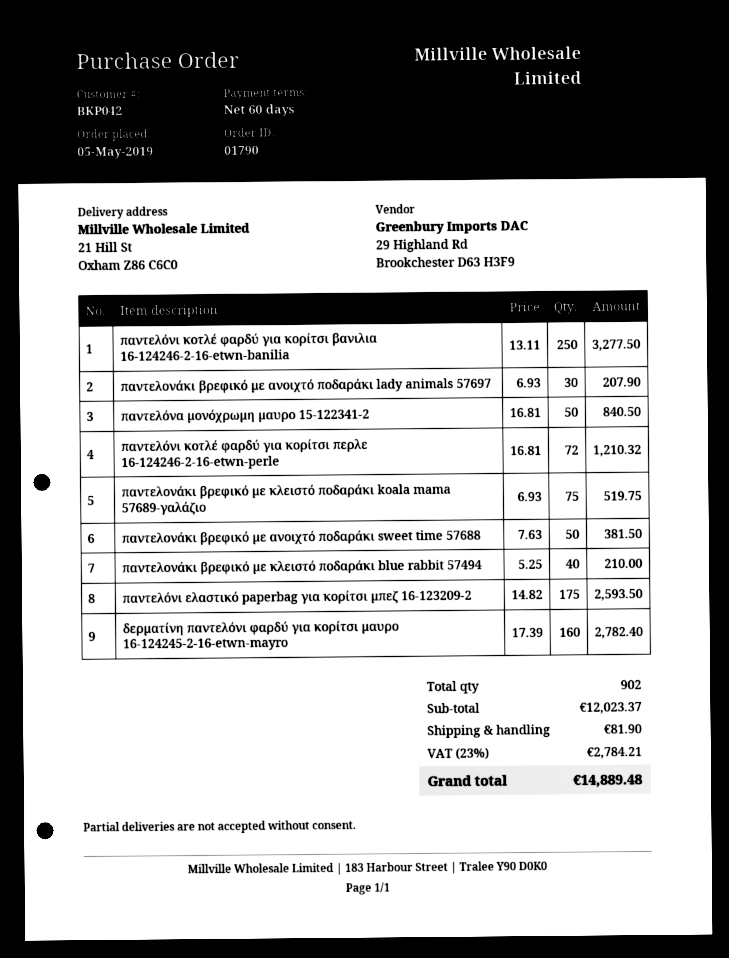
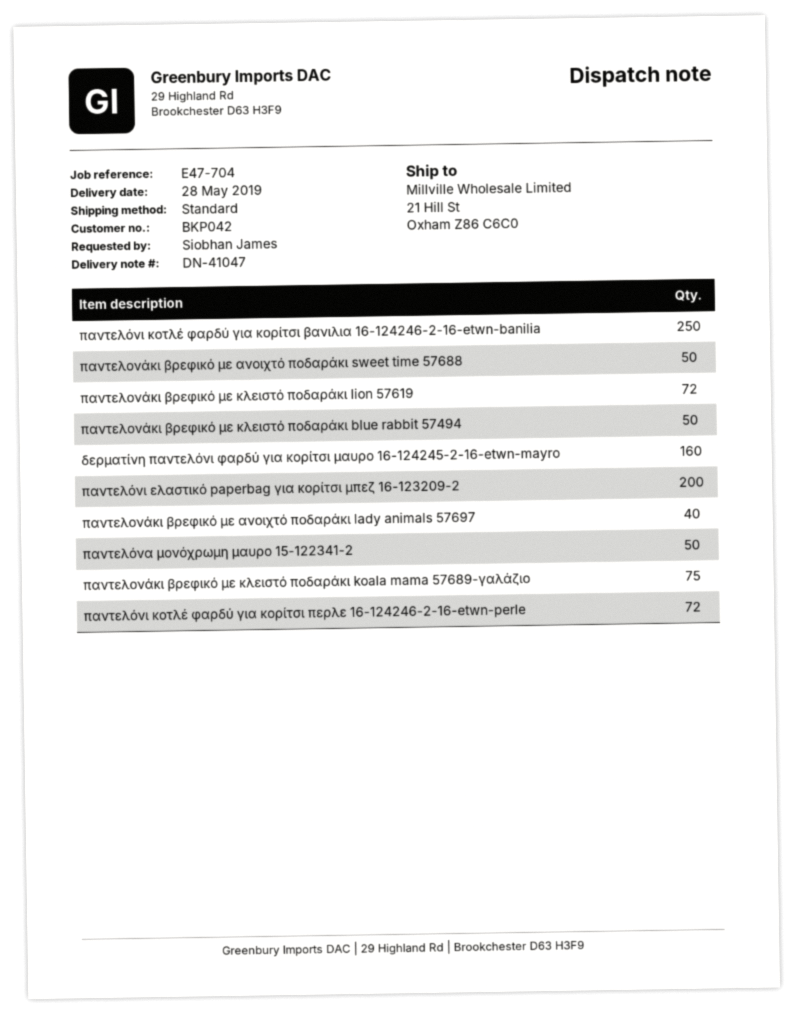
παντελονάκι βρεφικό με ανοιχτό ποδαράκι lady animals 57697: 30 -> 40
παντελονάκι βρεφικό με κλειστό ποδαράκι blue rabbit 57494: 40 -> 50
παντελόνι ελαστικό paperbag για κορίτσι μπεζ 16-123209-2: 175 -> 200
παντελονάκι βρεφικό με κλειστό ποδαράκι lion 57619: none -> 72

